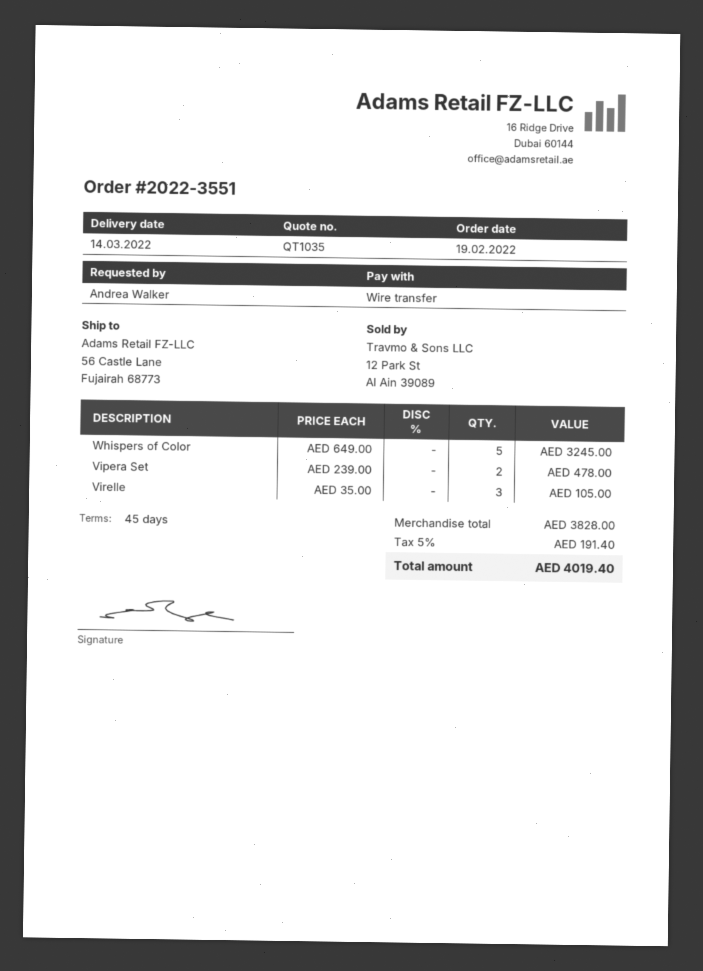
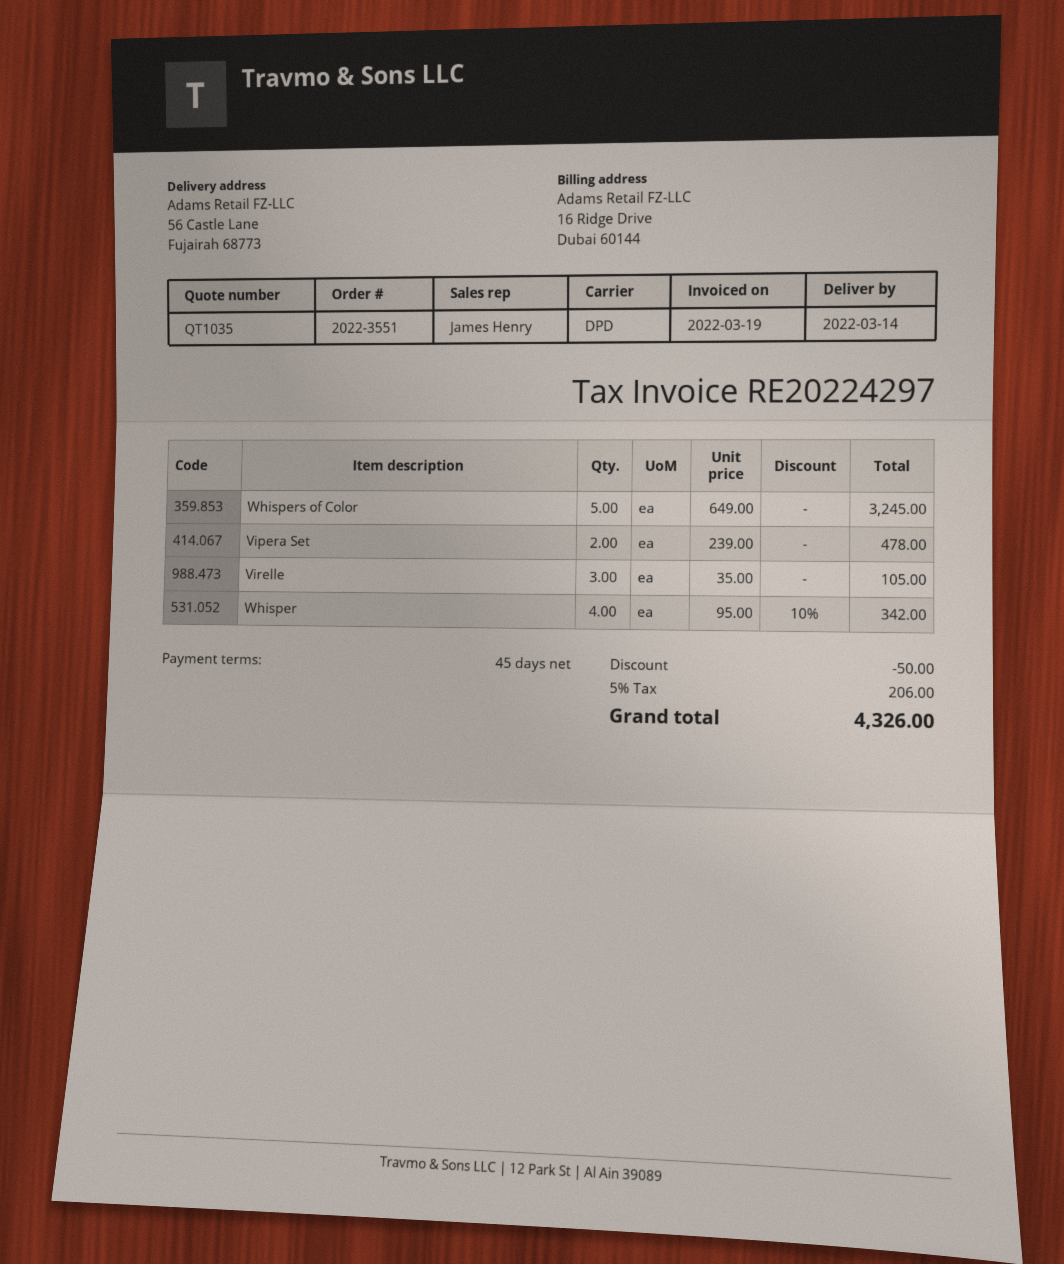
Whisper: none -> 4 x 95.00 - 10% = 342.00
discount: none -> 50.00
tax: 5% = 191.40 -> 5% = 206.00
total: 4019.40 -> 4326.00

